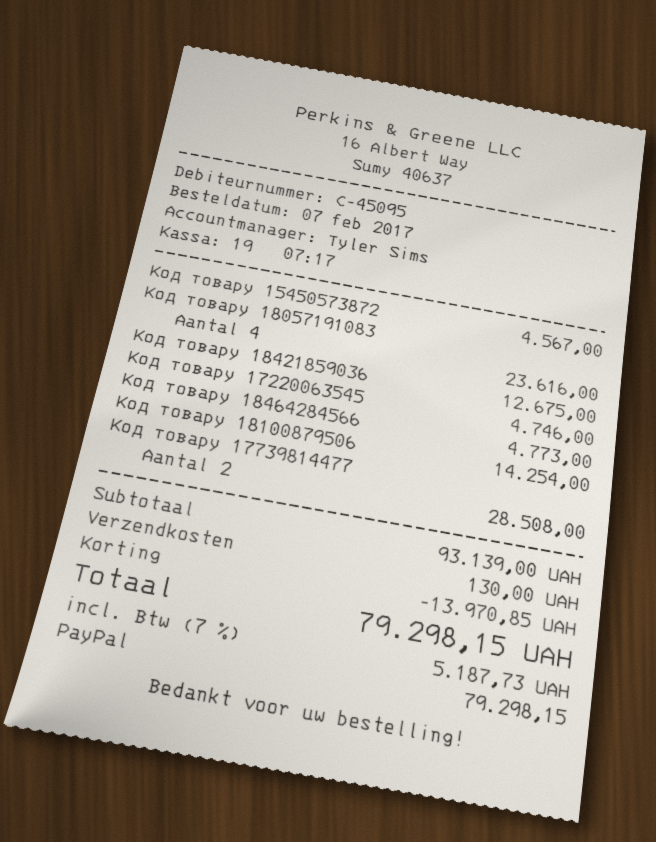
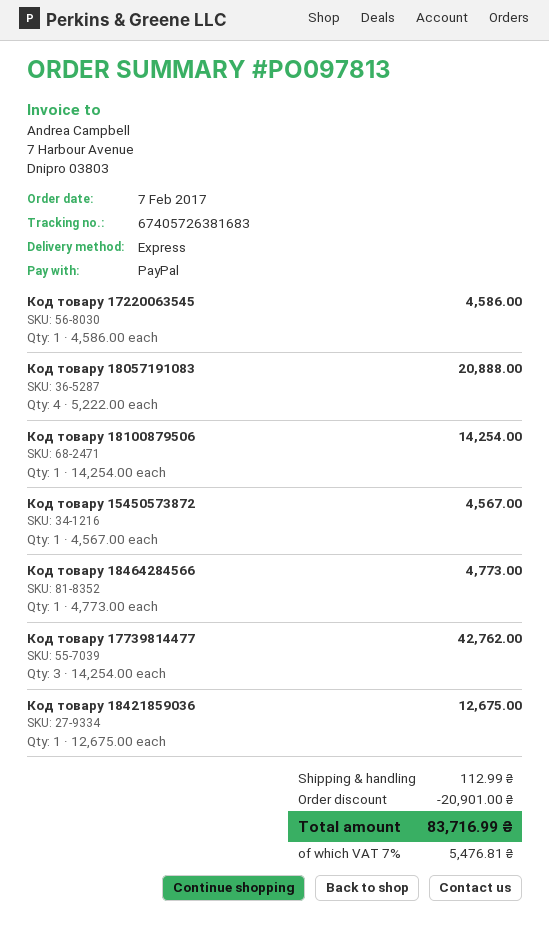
Код товару 18057191083: 4 for 23616.00 -> 4 for 20888.00
Код товару 17220063545: 1 for 4746.00 -> 1 for 4586.00
Код товару 17739814477: 2 for 28508.00 -> 3 for 42762.00
discount: 13970.85 -> 20901.00
shipping: 130.00 -> 112.99
tax: 7% = 5187.73 -> 7% = 5476.81
total: 79298.15 -> 83716.99

